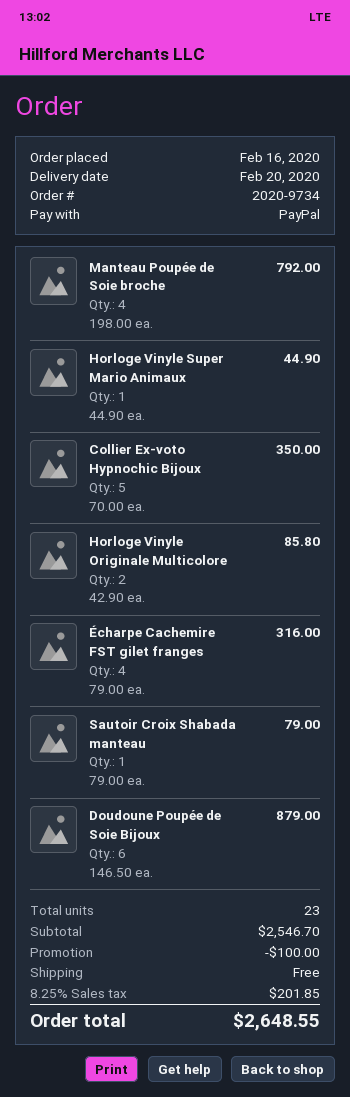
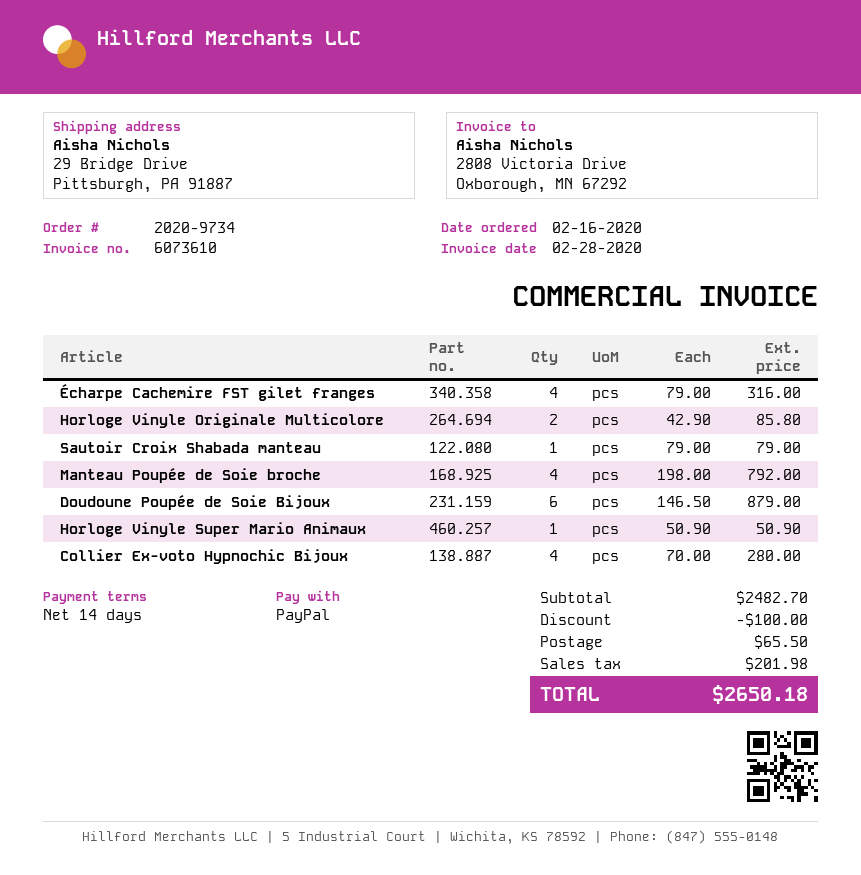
Horloge Vinyle Super Mario Animaux: 1 x 44.90 = 44.90 -> 1 x 50.90 = 50.90
Collier Ex-voto Hypnochic Bijoux: 5 x 70.00 = 350.00 -> 4 x 70.00 = 280.00
subtotal: 2546.70 -> 2482.70
shipping: 0.00 -> 65.50
tax: 201.85 -> 201.98
total: 2648.55 -> 2650.18

